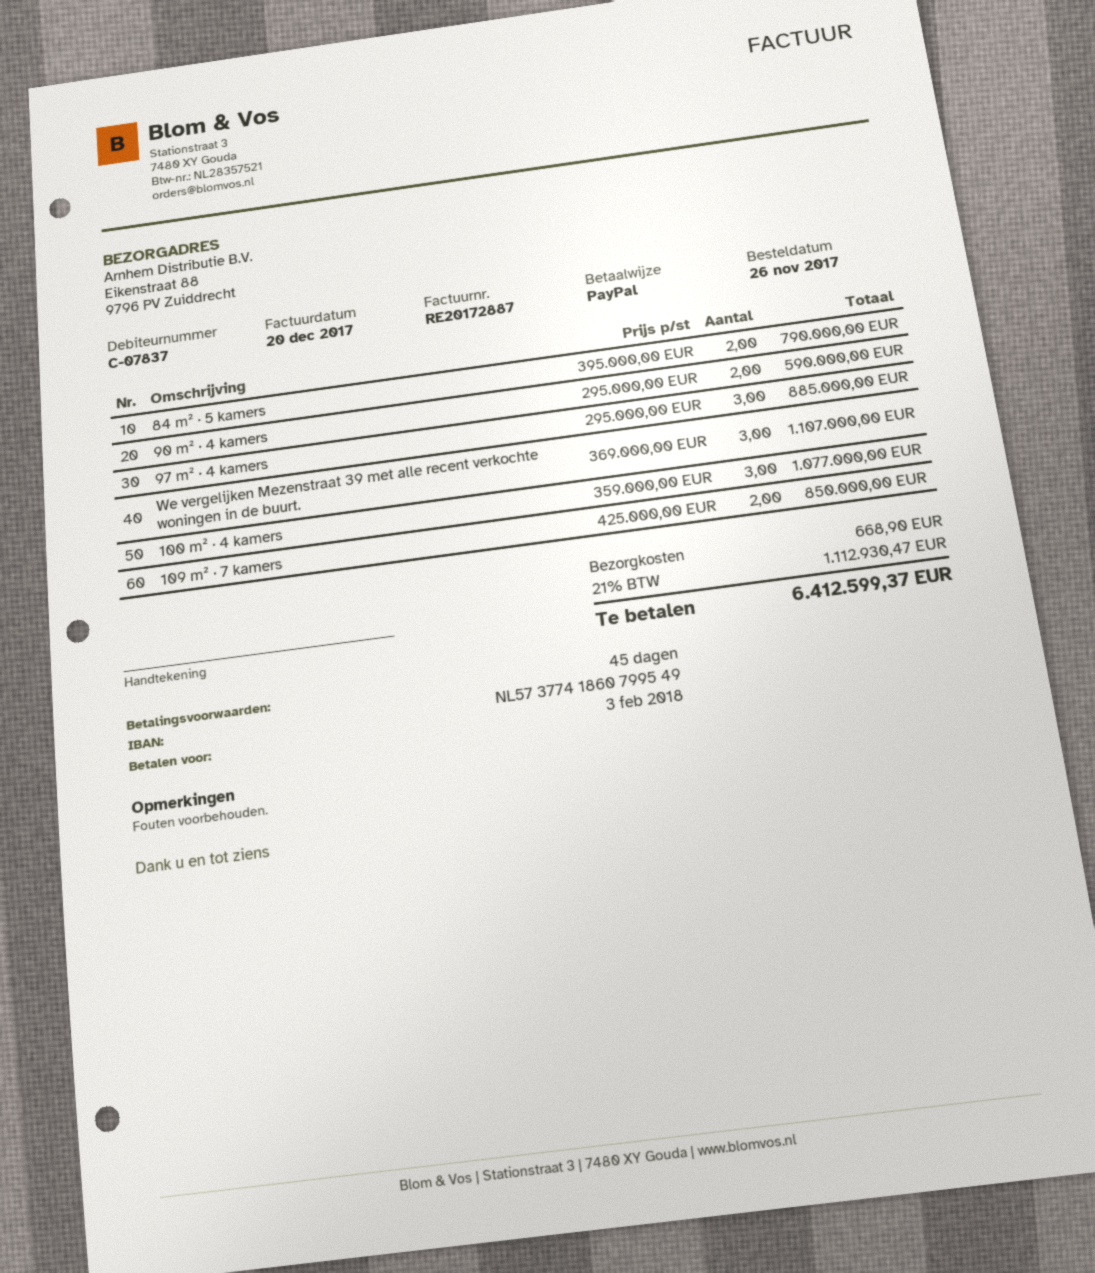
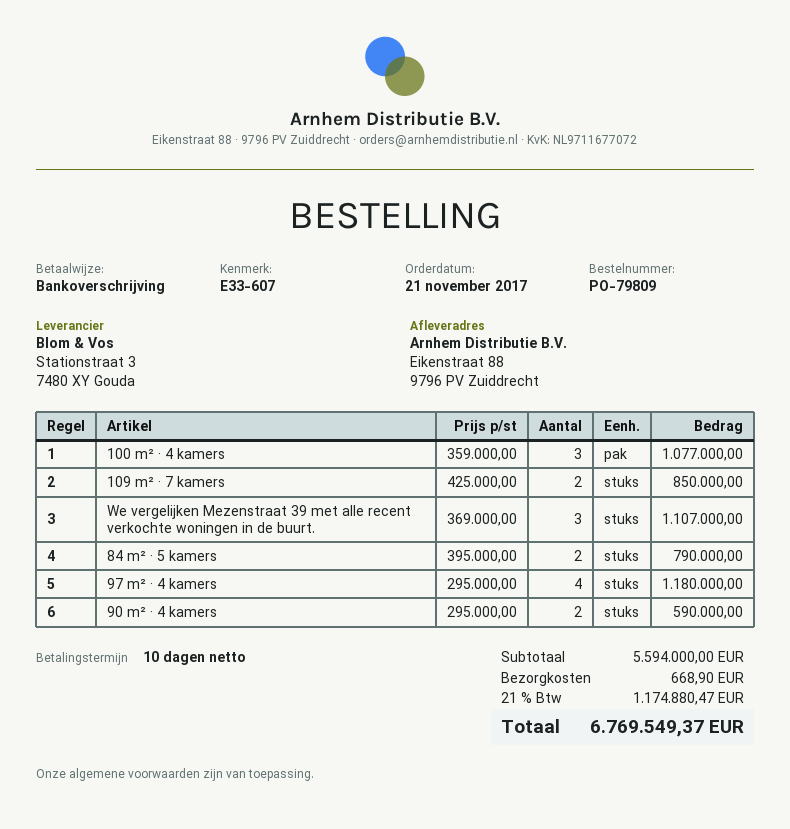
order date: 2017-11-26 -> 2017-11-21
payment terms: 45 days -> 10 days
payment method: PayPal -> bank transfer
97 m² · 4 kamers: 3 x 295000.00 = 885000.00 -> 4 x 295000.00 = 1180000.00
tax: 21% = 1112930.47 -> 21% = 1174880.47
total: 6412599.37 -> 6769549.37

